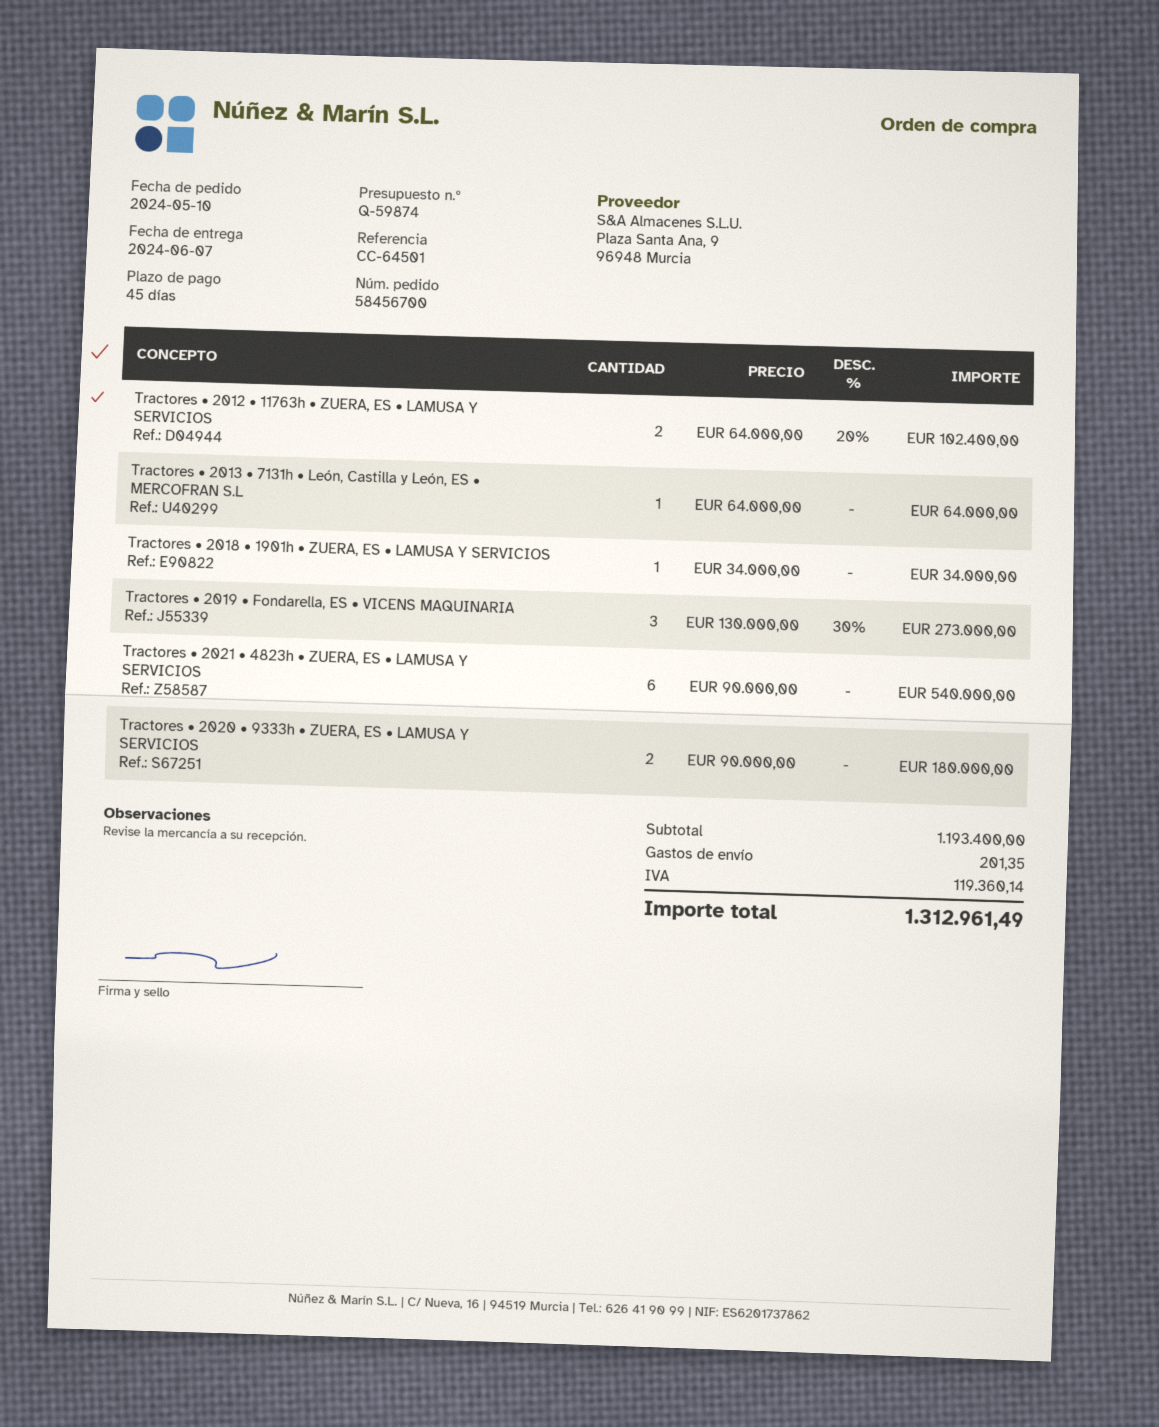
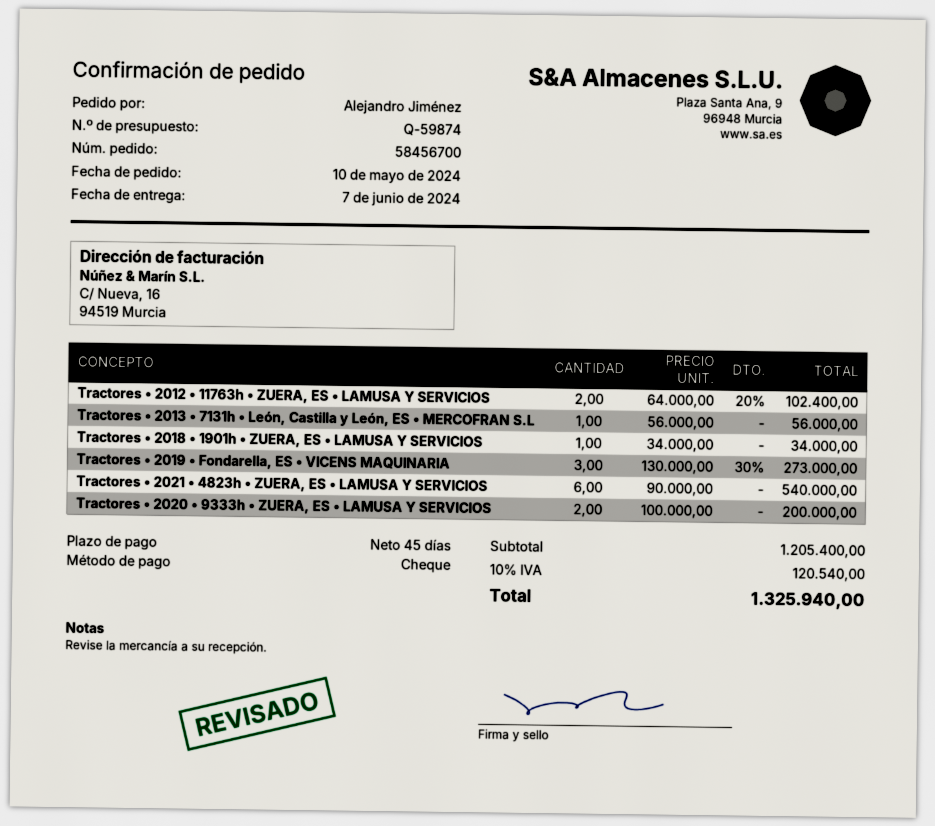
Tractores • 2013 • 7131h • León, Castilla y León, ES • MERCOFRAN S.L: 1 x 64000.00 = 64000.00 -> 1 x 56000.00 = 56000.00
Tractores • 2020 • 9333h • ZUERA, ES • LAMUSA Y SERVICIOS: 2 x 90000.00 = 180000.00 -> 2 x 100000.00 = 200000.00
subtotal: 1193400.00 -> 1205400.00
shipping: 201.35 -> none
tax: 119360.14 -> 120540.00
total: 1312961.49 -> 1325940.00

